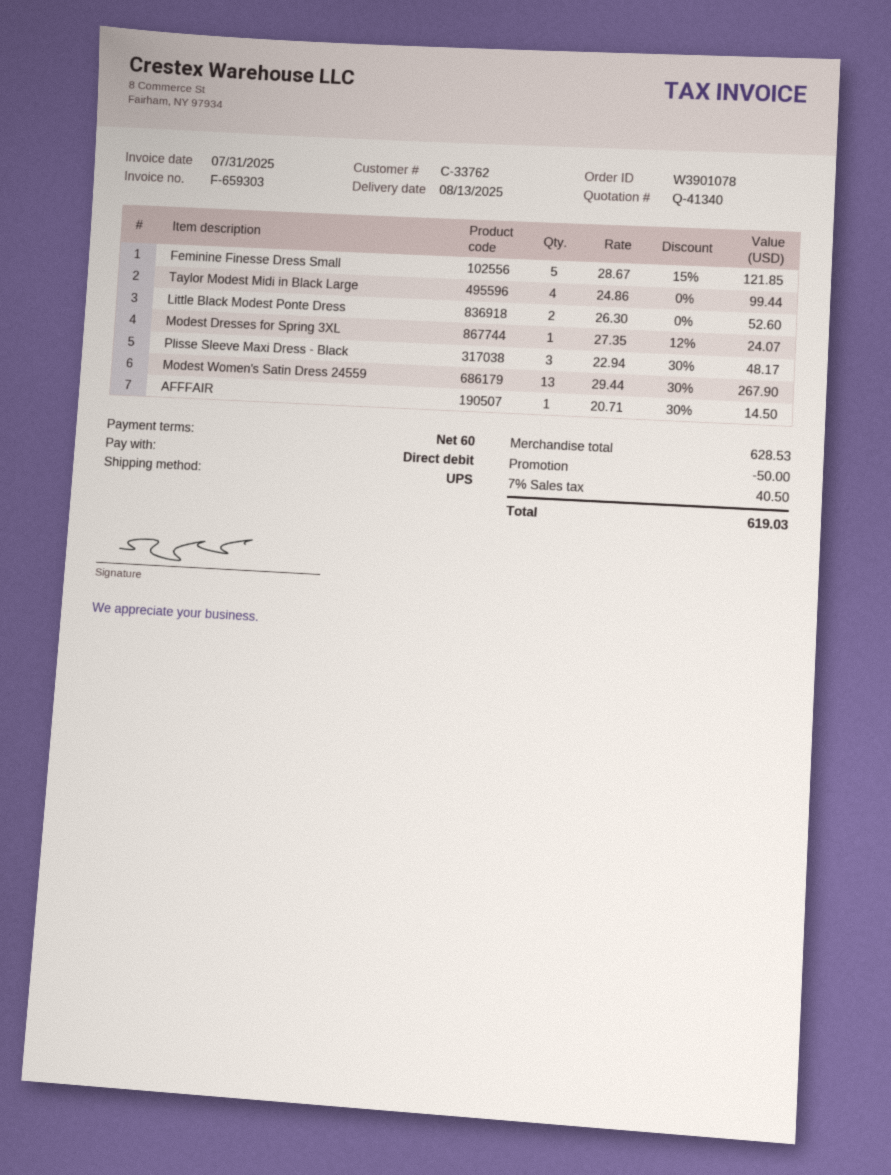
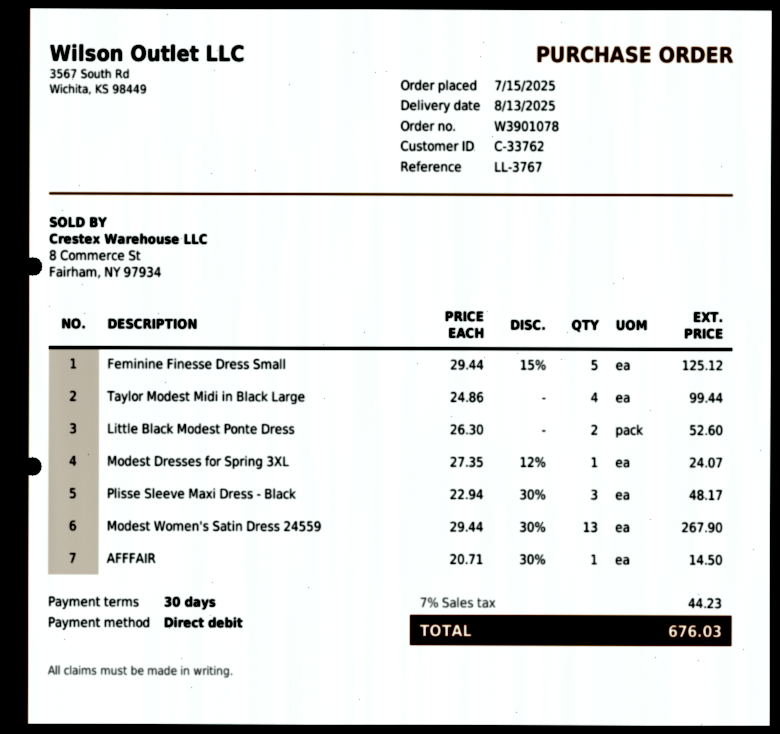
payment terms: 60 days -> 30 days
Feminine Finesse Dress Small: 5 x 28.67 - 15% = 121.85 -> 5 x 29.44 - 15% = 125.12
discount: 50.00 -> none
tax: 7% = 40.50 -> 7% = 44.23
total: 619.03 -> 676.03

